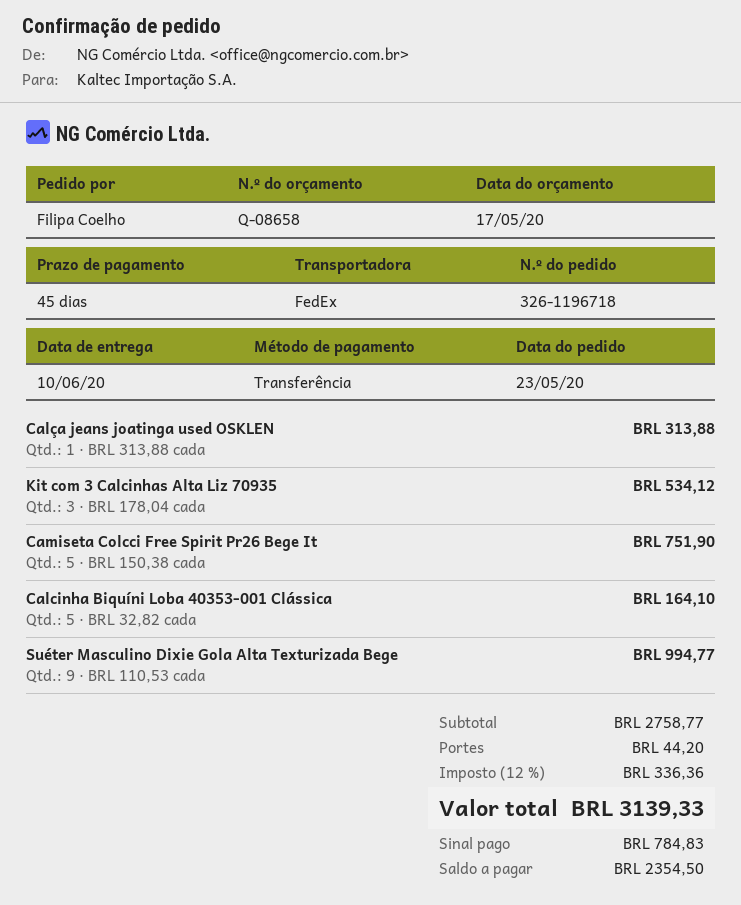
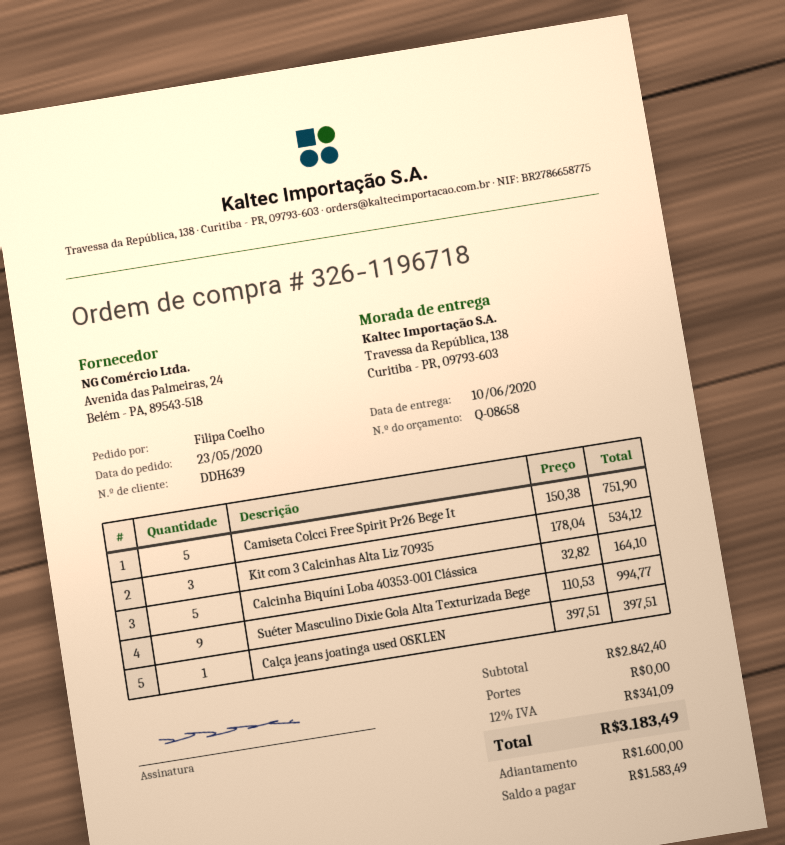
Calça jeans joatinga used OSKLEN: 1 x 313.88 = 313.88 -> 1 x 397.51 = 397.51
subtotal: 2758.77 -> 2842.40
shipping: 44.20 -> 0.00
tax: 12% = 336.36 -> 12% = 341.09
total: 3139.33 -> 3183.49
deposit: 784.83 -> 1600.00
balance: 2354.50 -> 1583.49

